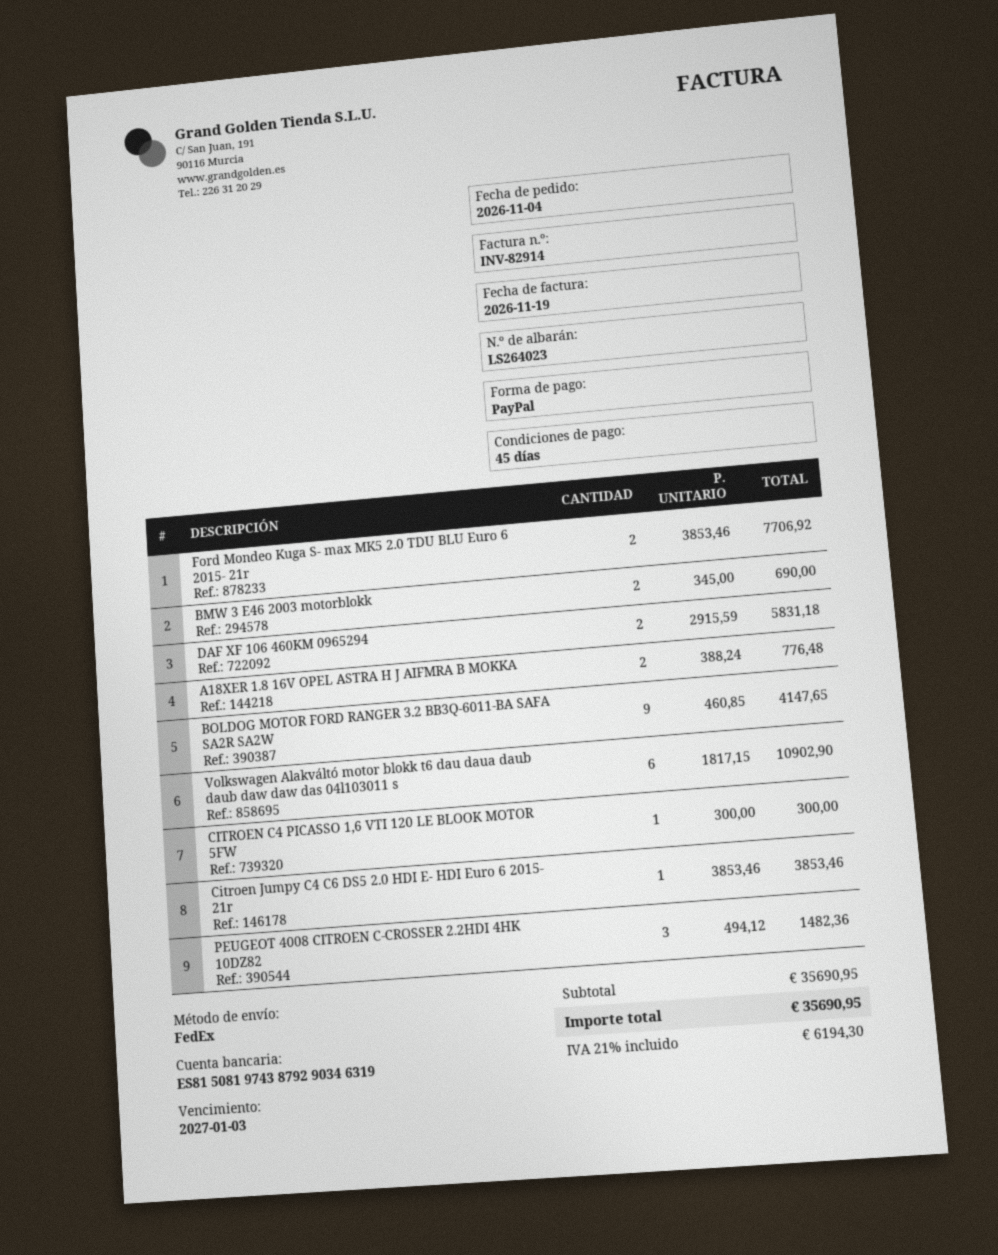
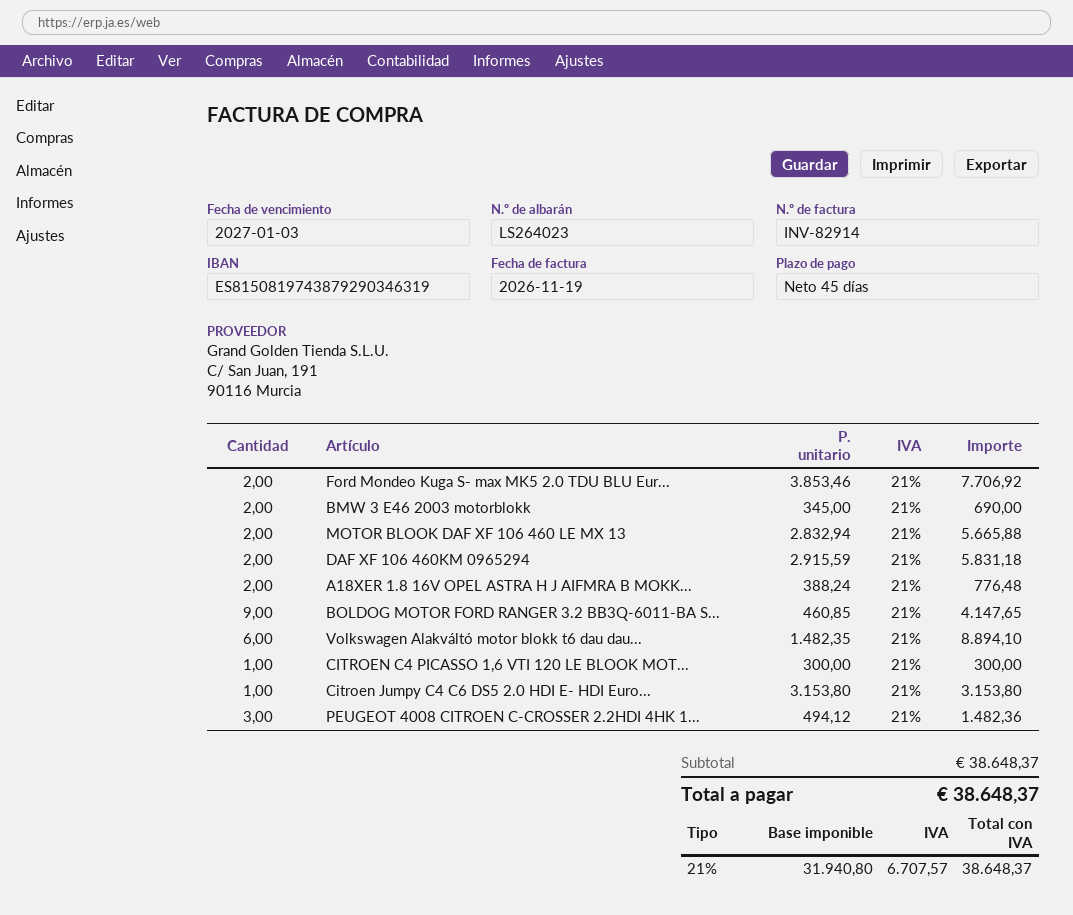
Volkswagen Alakváltó motor blokk t6 dau daua daub daub daw daw das 04l103011 s: 6 x 1817.15 = 10902.90 -> 6 x 1482.35 = 8894.10
Citroen Jumpy C4 C6 DS5 2.0 HDI E- HDI Euro 6 2015- 21r: 1 x 3853.46 = 3853.46 -> 1 x 3153.80 = 3153.80
MOTOR BLOOK DAF XF 106 460 LE MX 13: none -> 2 x 2832.94 = 5665.88
subtotal: 35690.95 -> 38648.37
tax: 21% = 6194.30 -> 21% = 6707.57
total: 35690.95 -> 38648.37

